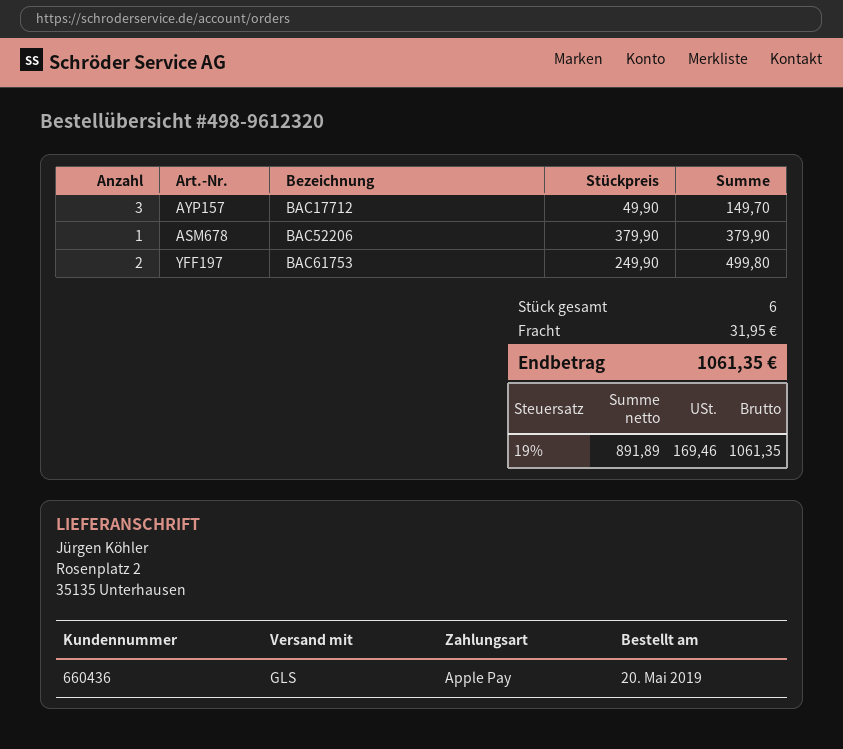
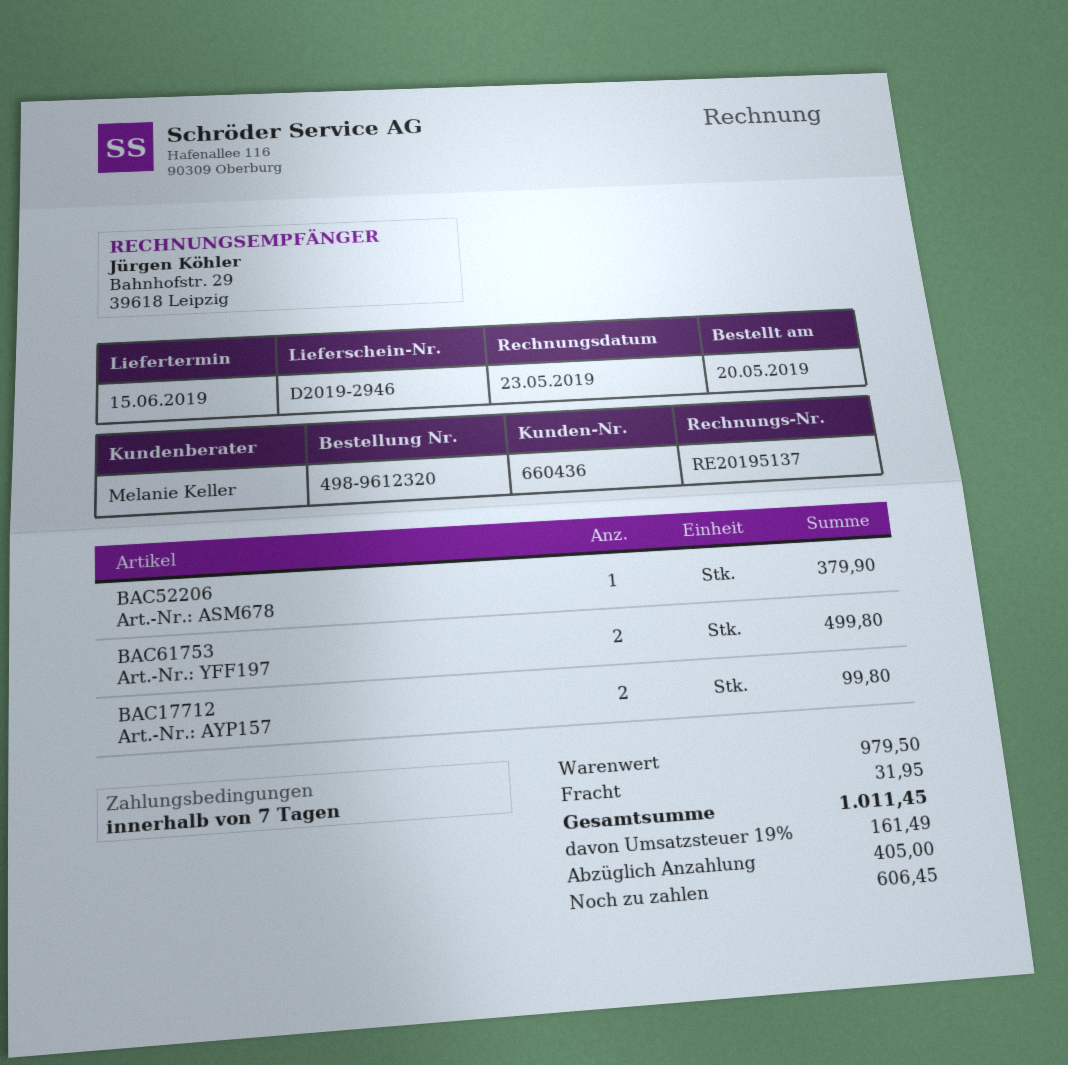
BAC17712: 3 for 149.70 -> 2 for 99.80
tax: 19% = 169.46 -> 19% = 161.49
total: 1061.35 -> 1011.45

